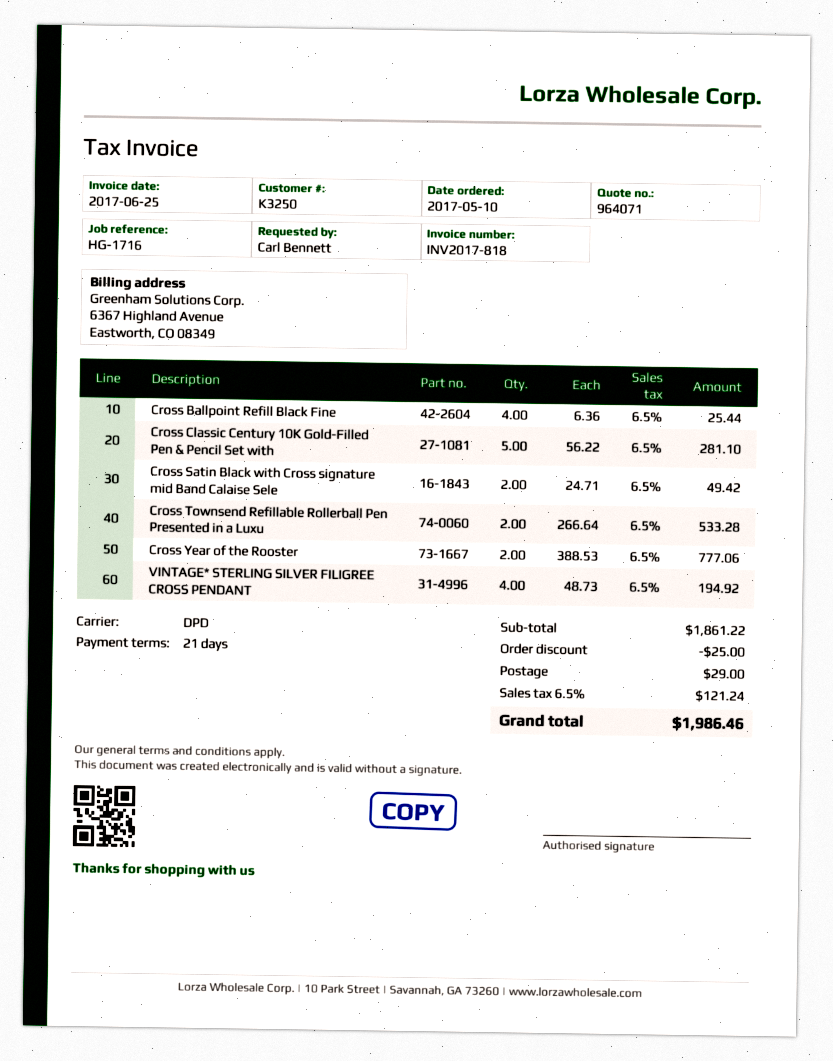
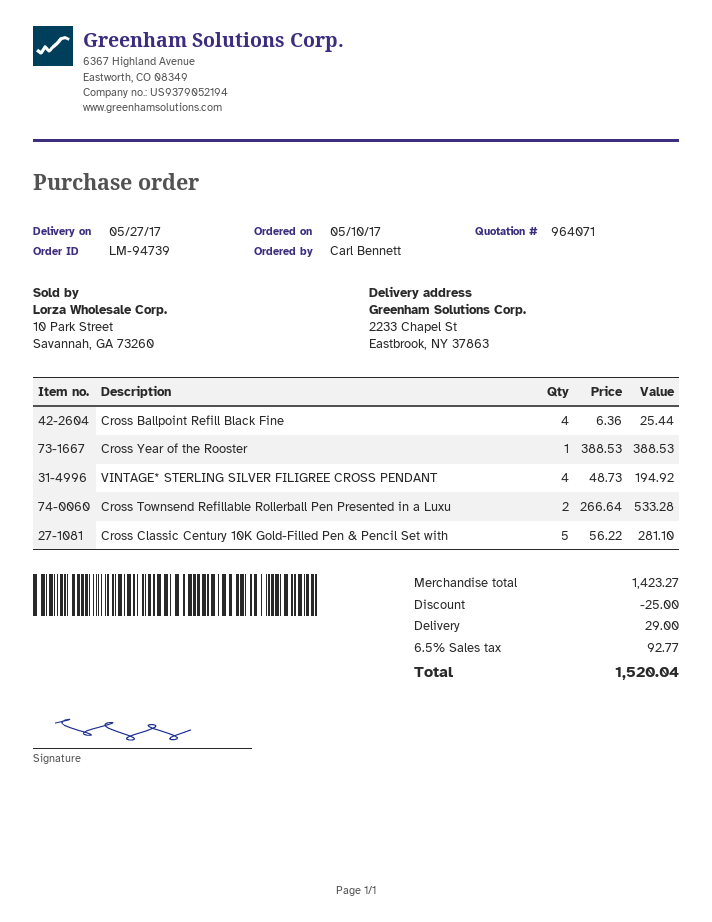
Cross Satin Black with Cross signature mid Band Calaise Sele: 2 x 24.71 = 49.42 -> none
Cross Year of the Rooster: 2 x 388.53 = 777.06 -> 1 x 388.53 = 388.53
subtotal: 1861.22 -> 1423.27
tax: 6.5% = 121.24 -> 6.5% = 92.77
total: 1986.46 -> 1520.04

